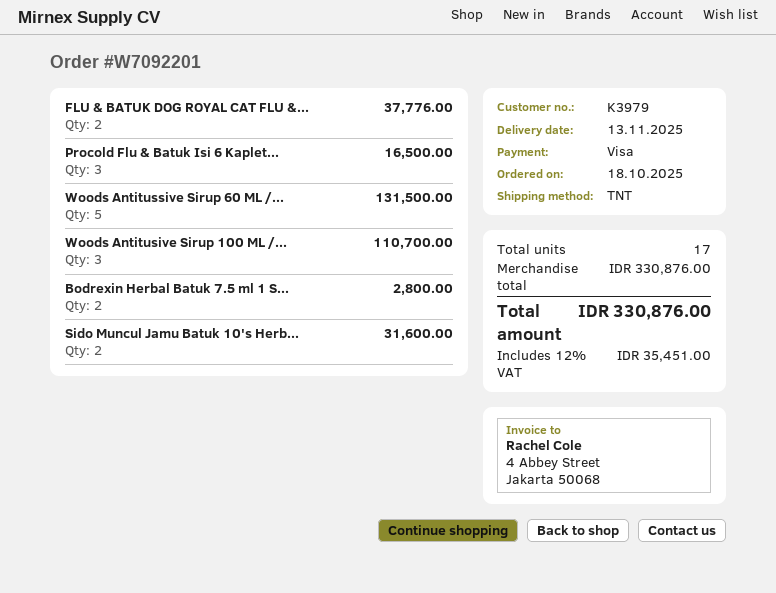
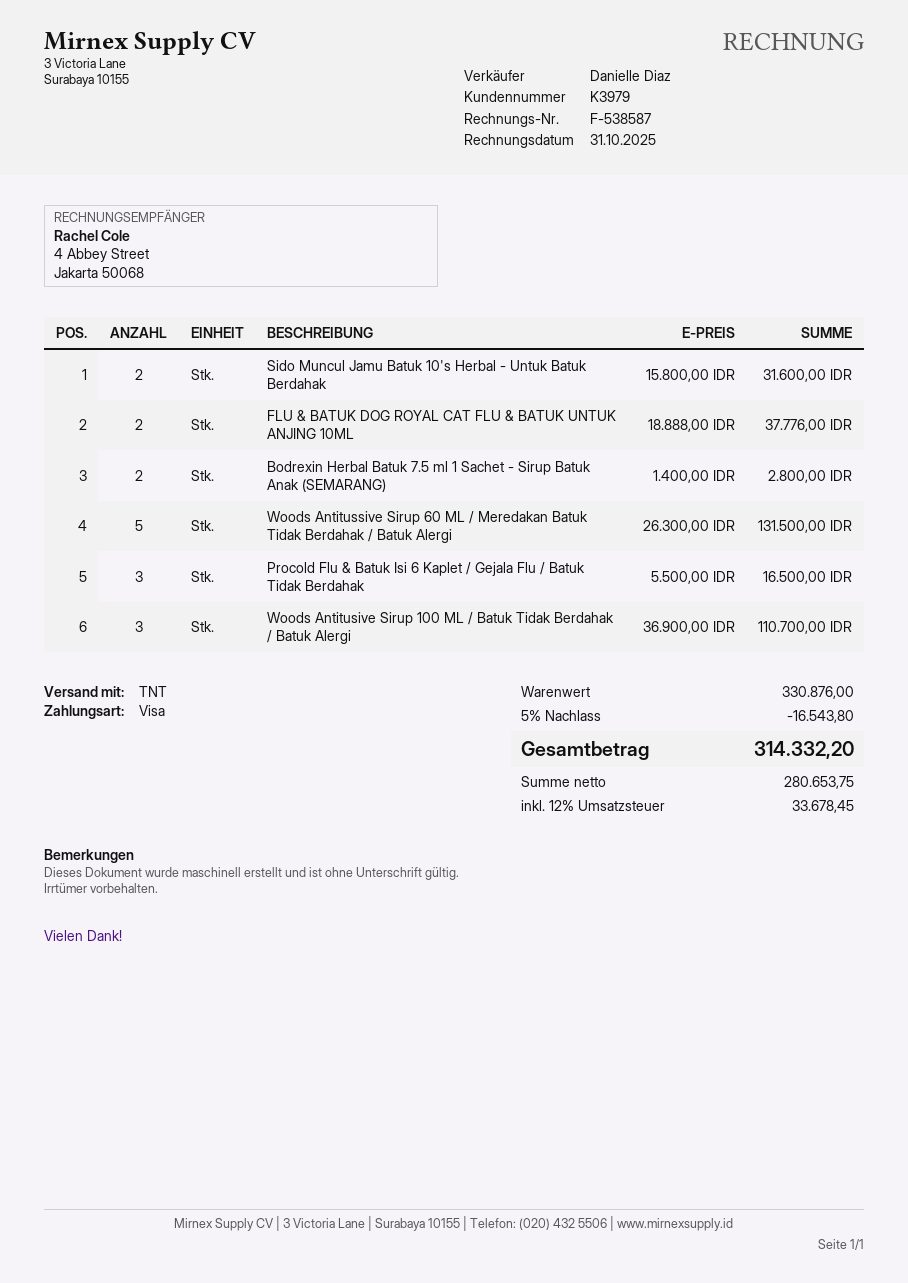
discount: none -> 5% = 16543.80
tax: 12% = 35451.00 -> 12% = 33678.45
total: 330876.00 -> 314332.20

